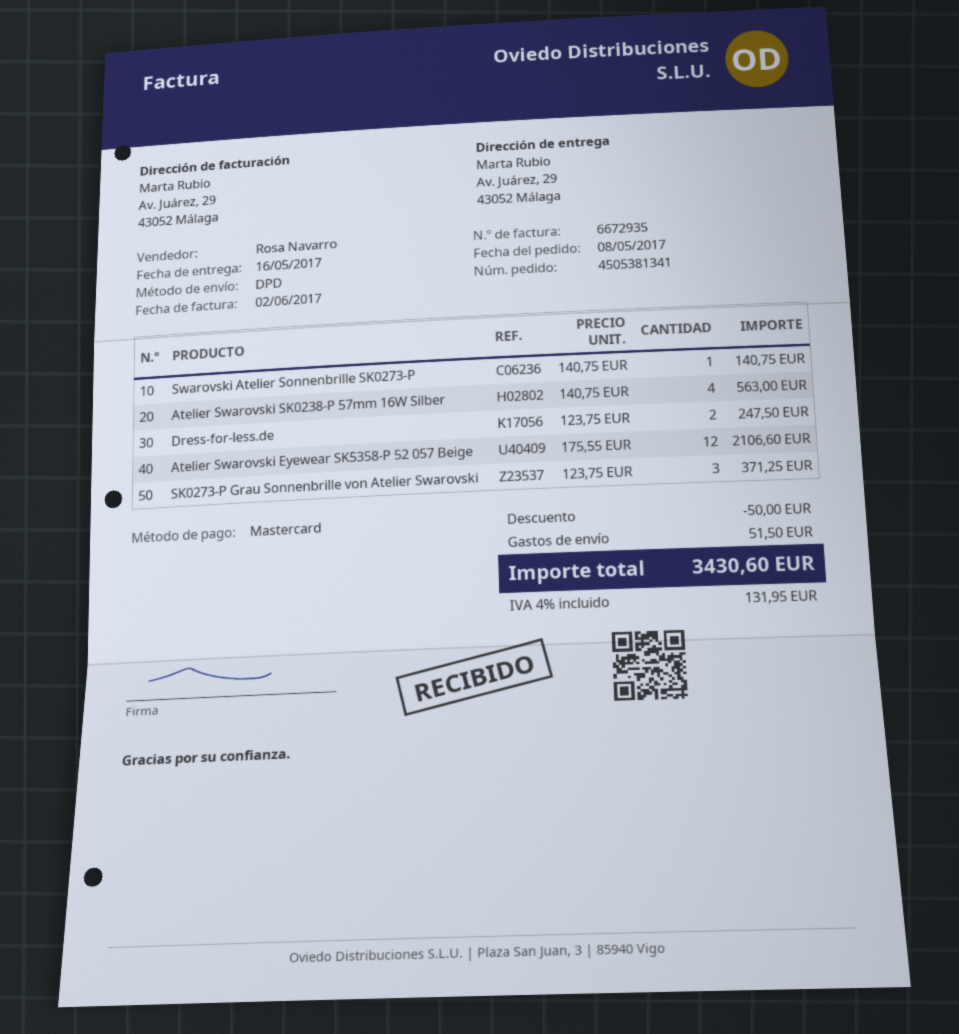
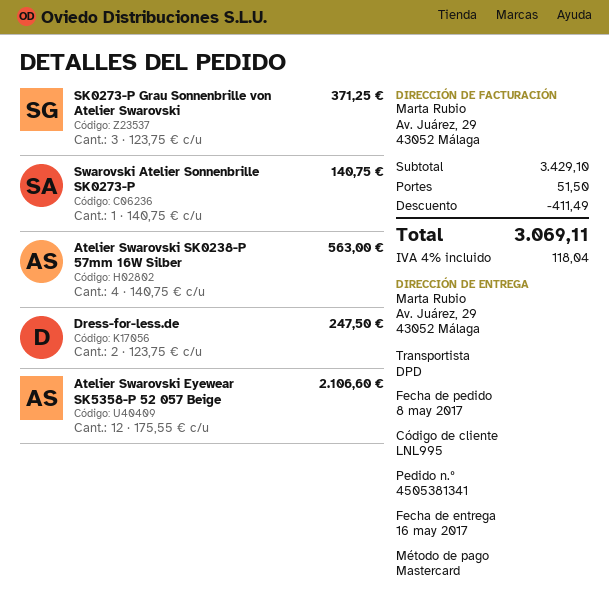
discount: 50.00 -> 411.49
tax: 4% = 131.95 -> 4% = 118.04
total: 3430.60 -> 3069.11

